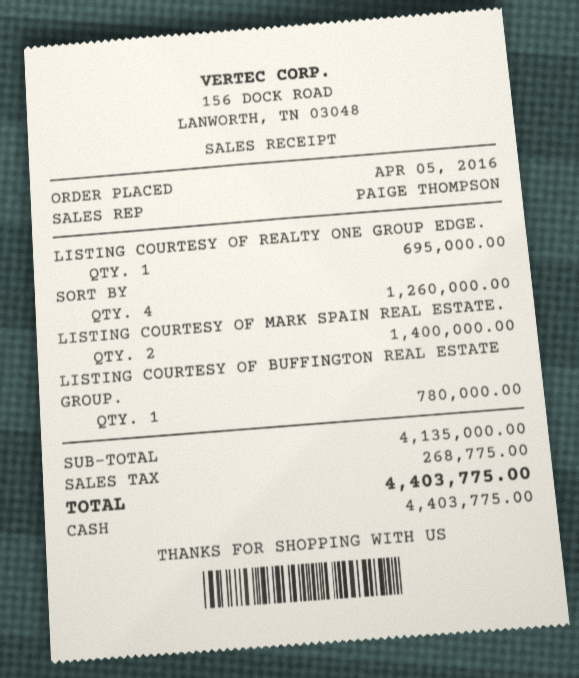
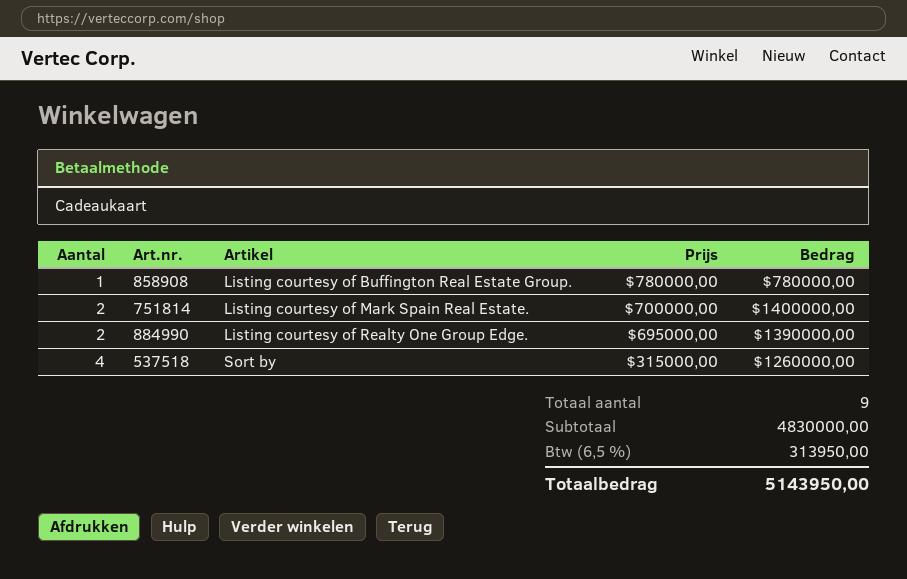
payment method: cash -> gift card
LISTING COURTESY OF REALTY ONE GROUP EDGE.: 1 for 695000.00 -> 2 for 1390000.00
subtotal: 4135000.00 -> 4830000.00
tax: 268775.00 -> 313950.00
total: 4403775.00 -> 5143950.00

